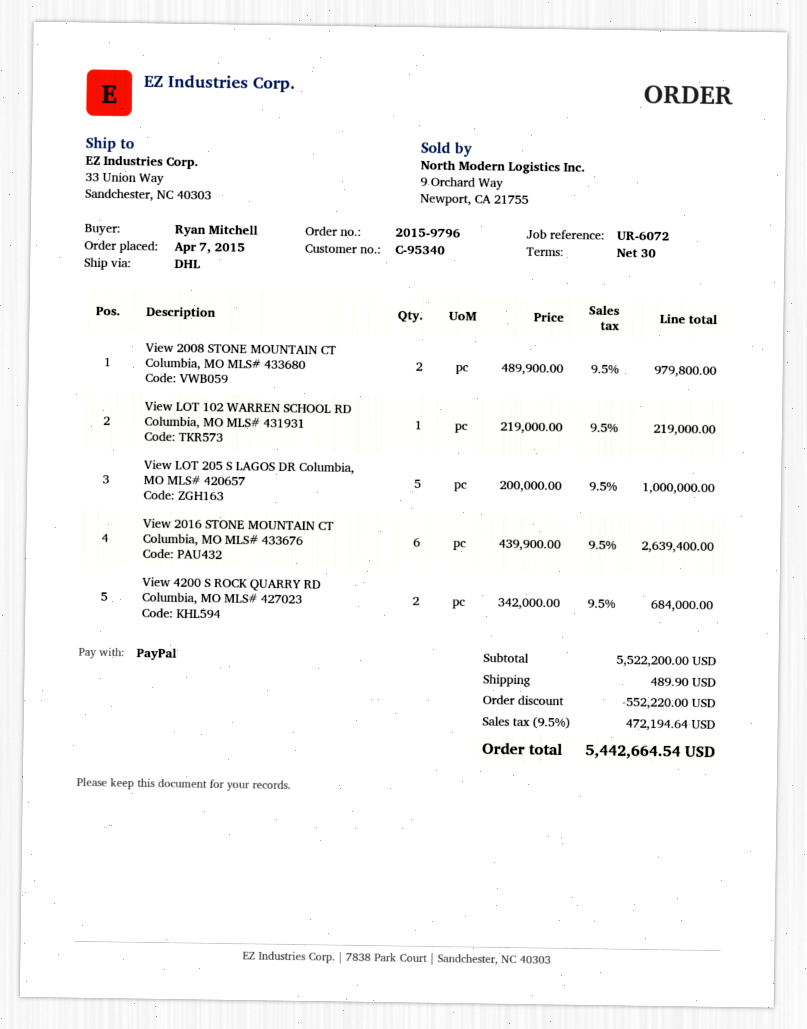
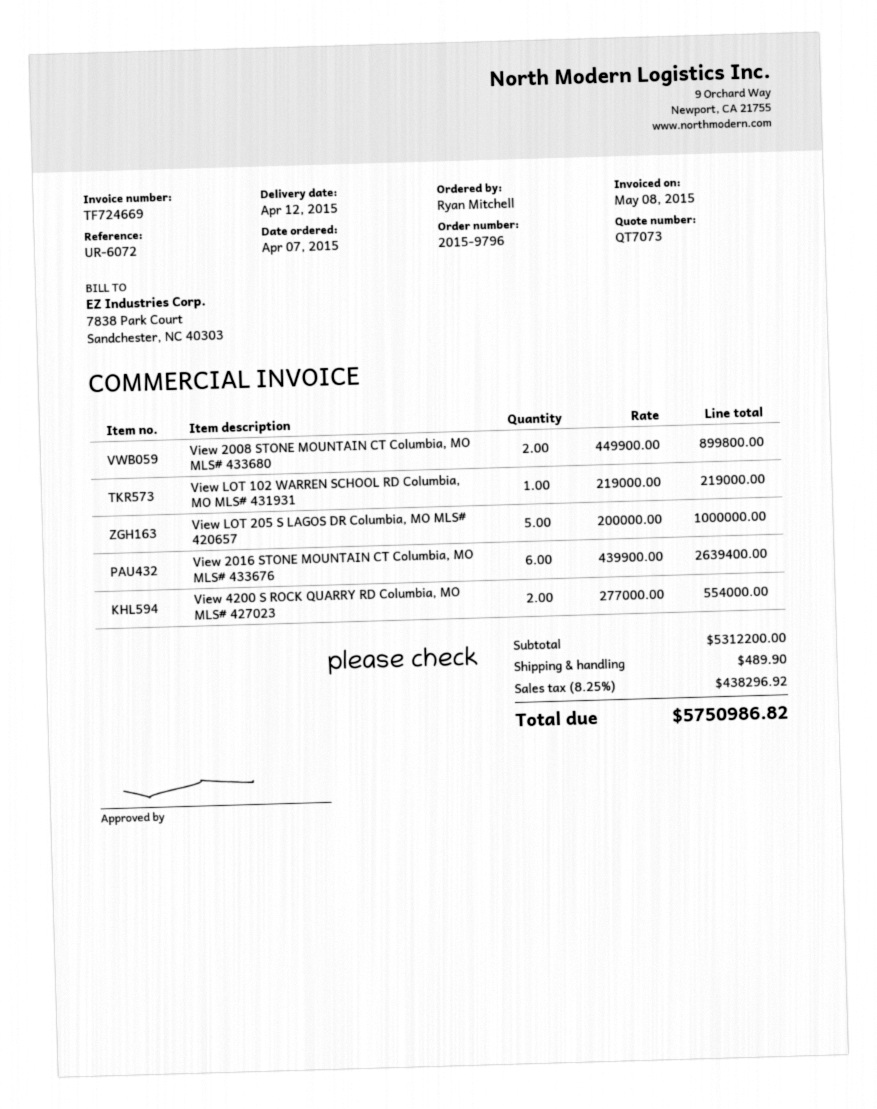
View 2008 STONE MOUNTAIN CT Columbia, MO MLS# 433680: 2 x 489900.00 = 979800.00 -> 2 x 449900.00 = 899800.00
View 4200 S ROCK QUARRY RD Columbia, MO MLS# 427023: 2 x 342000.00 = 684000.00 -> 2 x 277000.00 = 554000.00
subtotal: 5522200.00 -> 5312200.00
discount: 552220.00 -> none
tax: 9.5% = 472194.64 -> 8.25% = 438296.92
total: 5442664.54 -> 5750986.82

